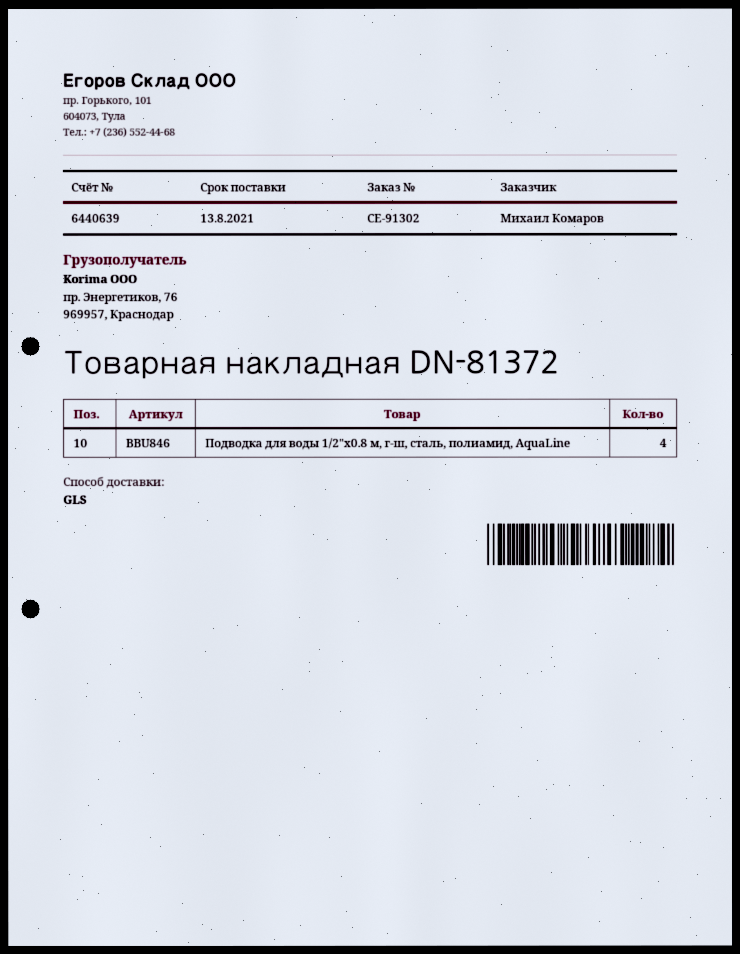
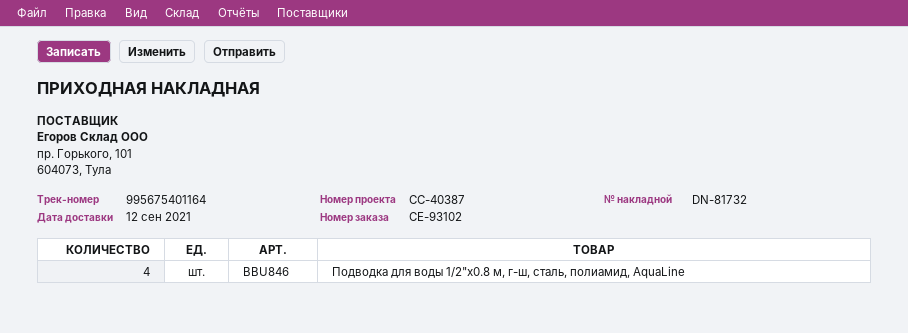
order number: CE-91302 -> CE-93102
delivery note number: DN-81372 -> DN-81732
delivery date: 2021-08-13 -> 2021-09-12

